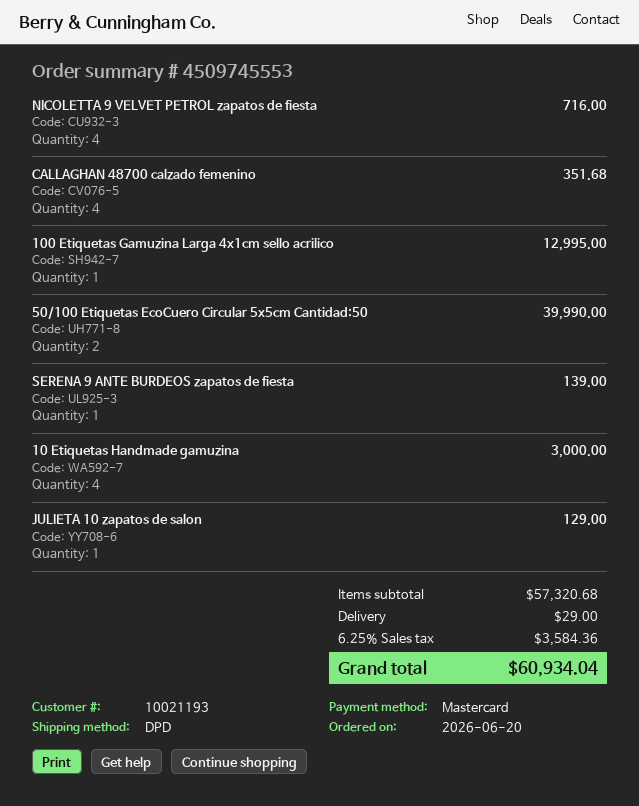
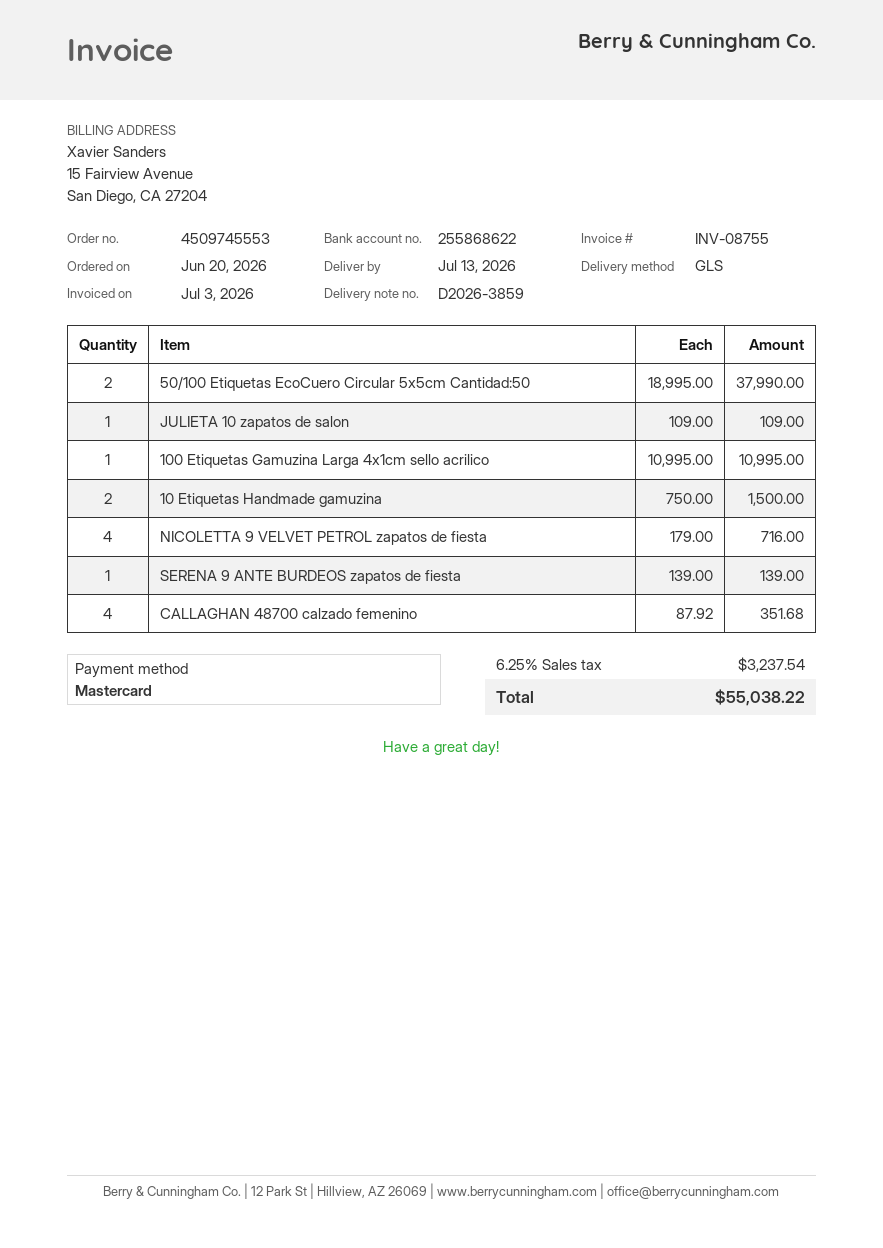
shipping method: DPD -> GLS
100 Etiquetas Gamuzina Larga 4x1cm sello acrilico: 1 for 12995.00 -> 1 for 10995.00
50/100 Etiquetas EcoCuero Circular 5x5cm Cantidad:50: 2 for 39990.00 -> 2 for 37990.00
10 Etiquetas Handmade gamuzina: 4 for 3000.00 -> 2 for 1500.00
JULIETA 10 zapatos de salon: 1 for 129.00 -> 1 for 109.00
shipping: 29.00 -> none
tax: 6.25% = 3584.36 -> 6.25% = 3237.54
total: 60934.04 -> 55038.22

